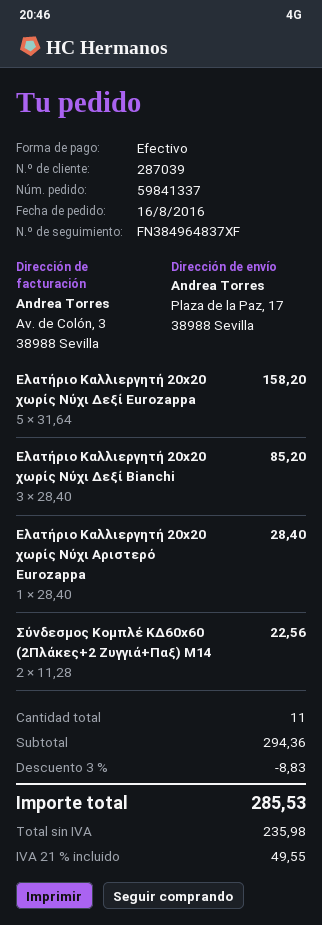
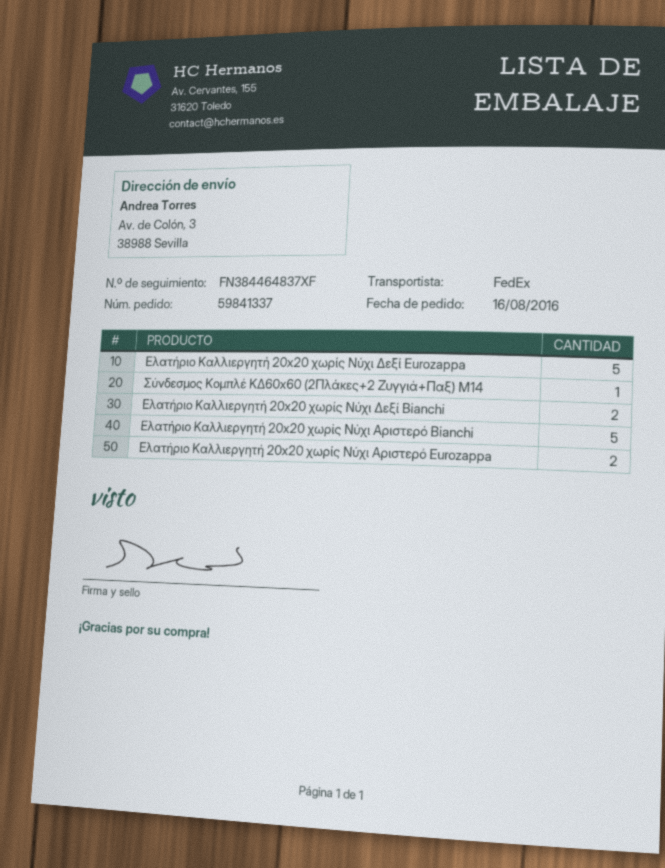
tracking number: FN384964837XF -> FN384464837XF
ship to: Plaza de la Paz, 17, 38988 Sevilla -> Av. de Colón, 3, 38988 Sevilla
Ελατήριο Καλλιεργητή 20x20 χωρίς Νύχι Δεξί Bianchi: 3 -> 2
Ελατήριο Καλλιεργητή 20x20 χωρίς Νύχι Αριστερό Eurozappa: 1 -> 2
Σύνδεσμος Κομπλέ ΚΔ60x60 (2Πλάκες+2 Ζυγγιά+Παξ) Μ14: 2 -> 1
Ελατήριο Καλλιεργητή 20x20 χωρίς Νύχι Αριστερό Bianchi: none -> 5

